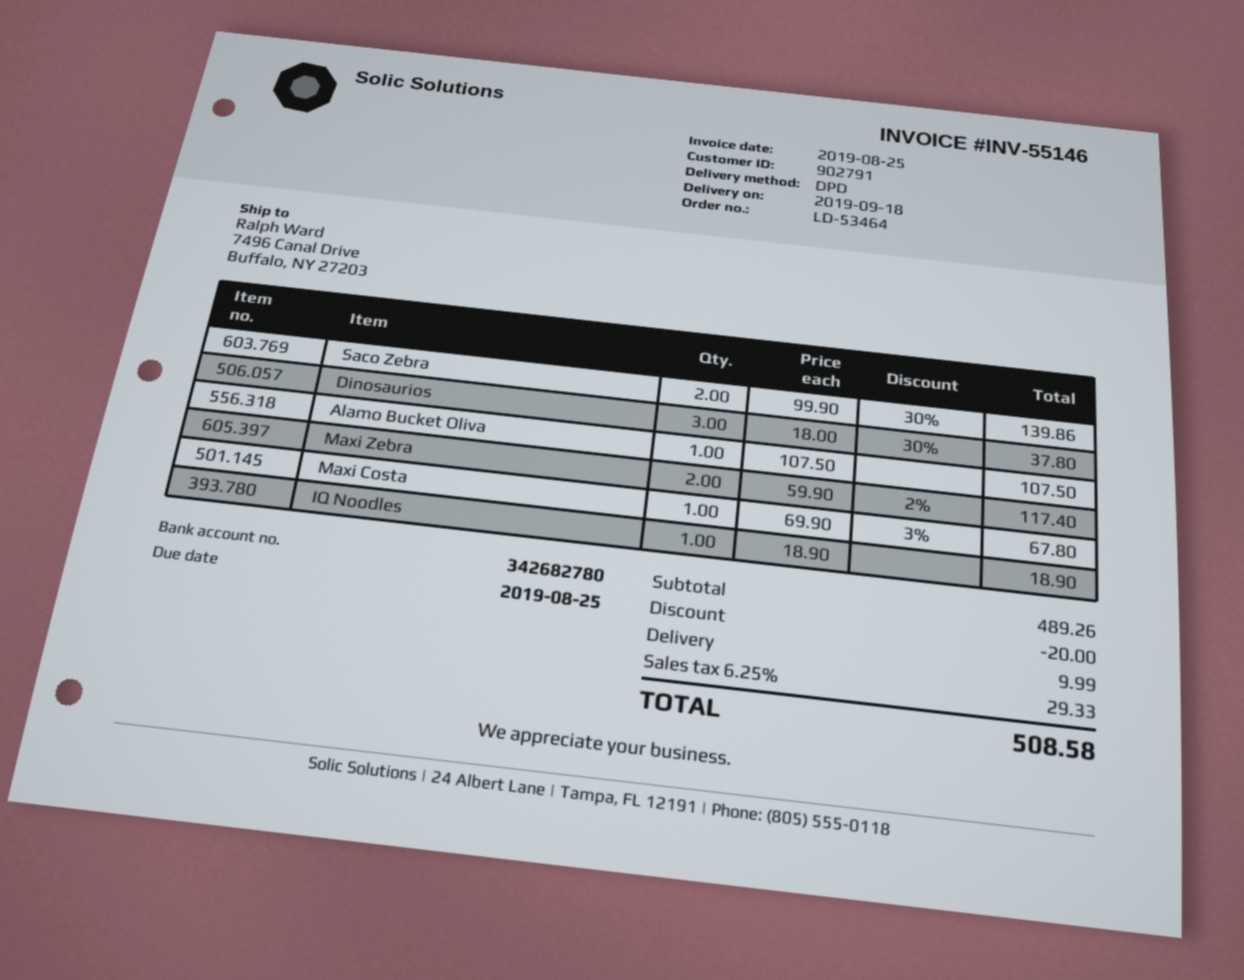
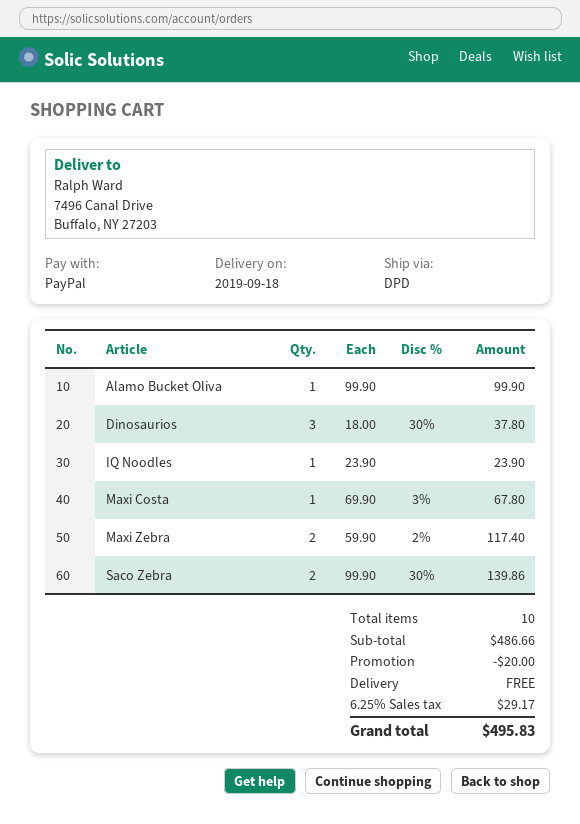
Alamo Bucket Oliva: 1 x 107.50 = 107.50 -> 1 x 99.90 = 99.90
IQ Noodles: 1 x 18.90 = 18.90 -> 1 x 23.90 = 23.90
subtotal: 489.26 -> 486.66
shipping: 9.99 -> 0.00
tax: 6.25% = 29.33 -> 6.25% = 29.17
total: 508.58 -> 495.83

